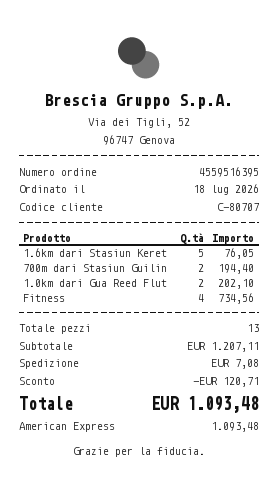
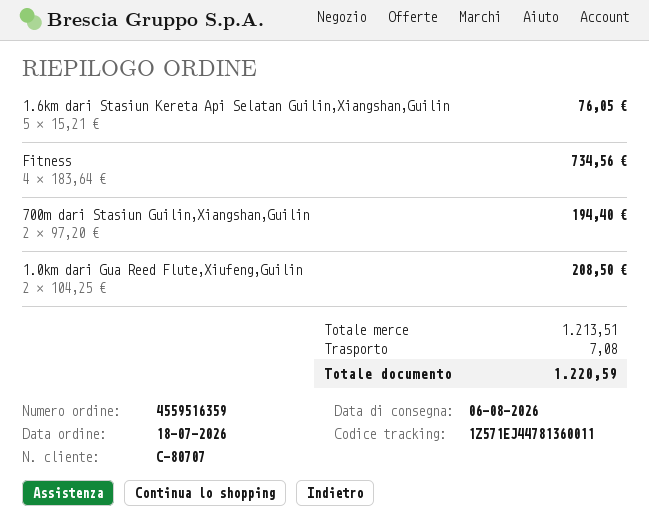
order number: 4559516395 -> 4559516359
1.0km dari Gua Reed Flut: 2 for 202.10 -> 2 for 208.50
subtotal: 1207.11 -> 1213.51
discount: 120.71 -> none
total: 1093.48 -> 1220.59

